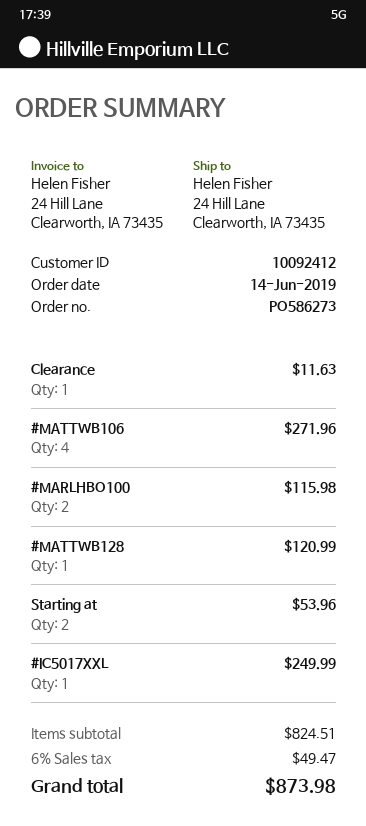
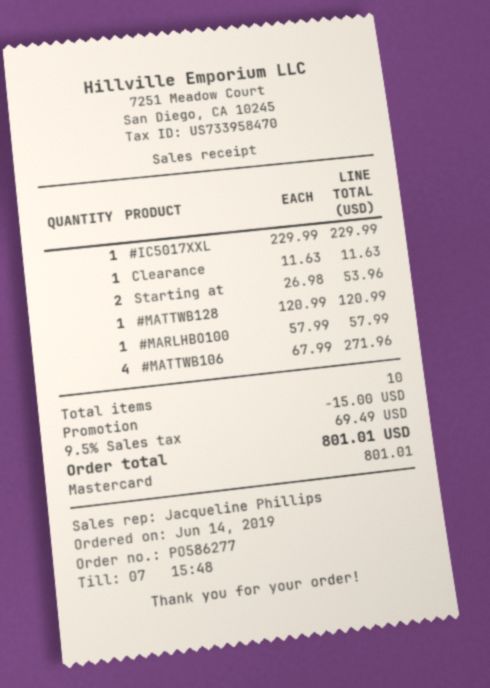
order number: PO586273 -> PO586277
#MARLHBO100: 2 for 115.98 -> 1 for 57.99
#IC5017XXL: 1 for 249.99 -> 1 for 229.99
discount: none -> 15.00
tax: 6% = 49.47 -> 9.5% = 69.49
total: 873.98 -> 801.01

